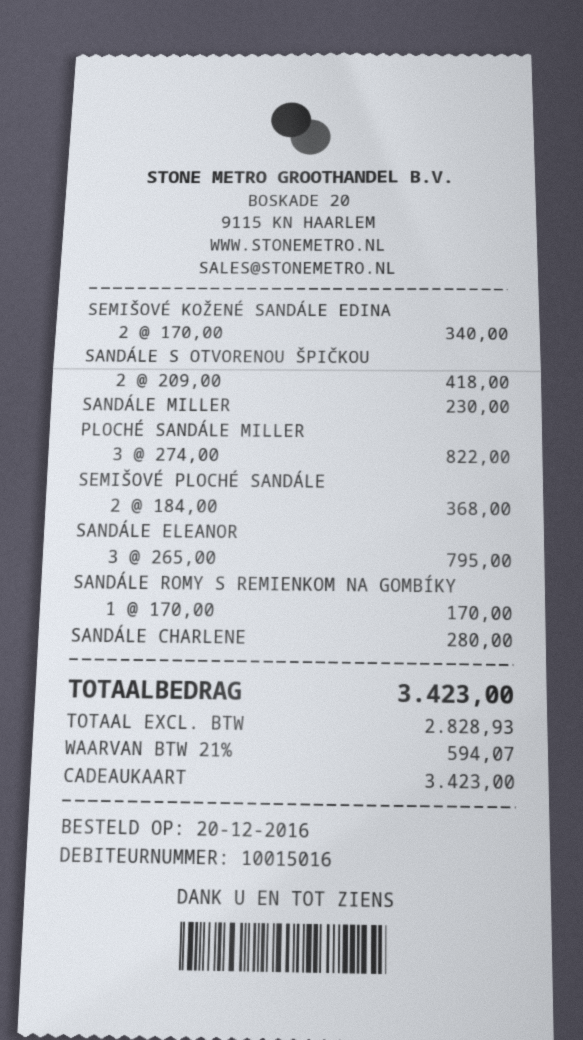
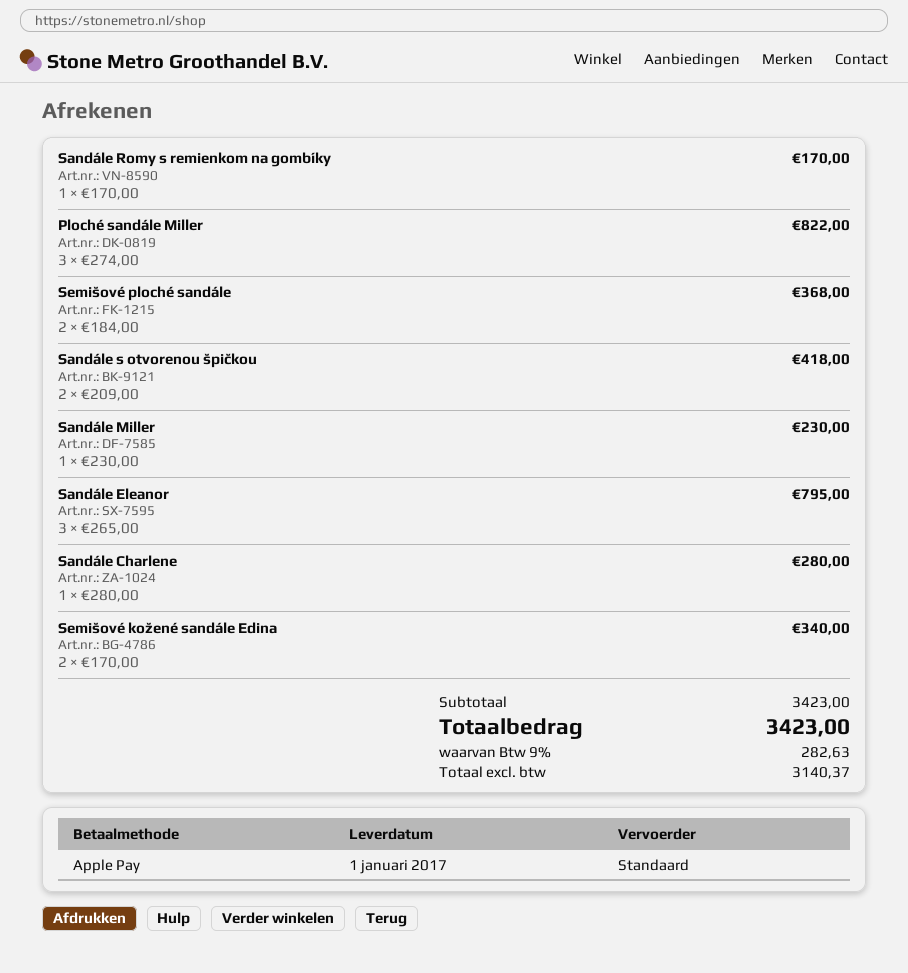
payment method: gift card -> Apple Pay
net: 2828.93 -> 3140.37
tax: 21% = 594.07 -> 9% = 282.63

